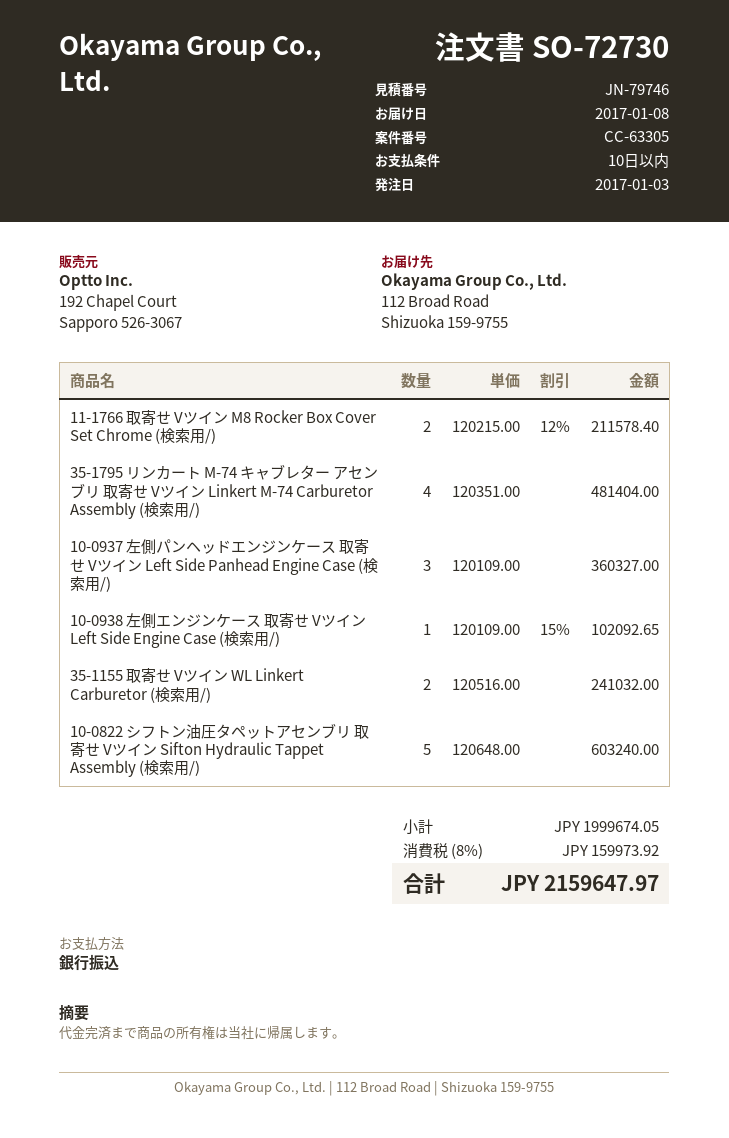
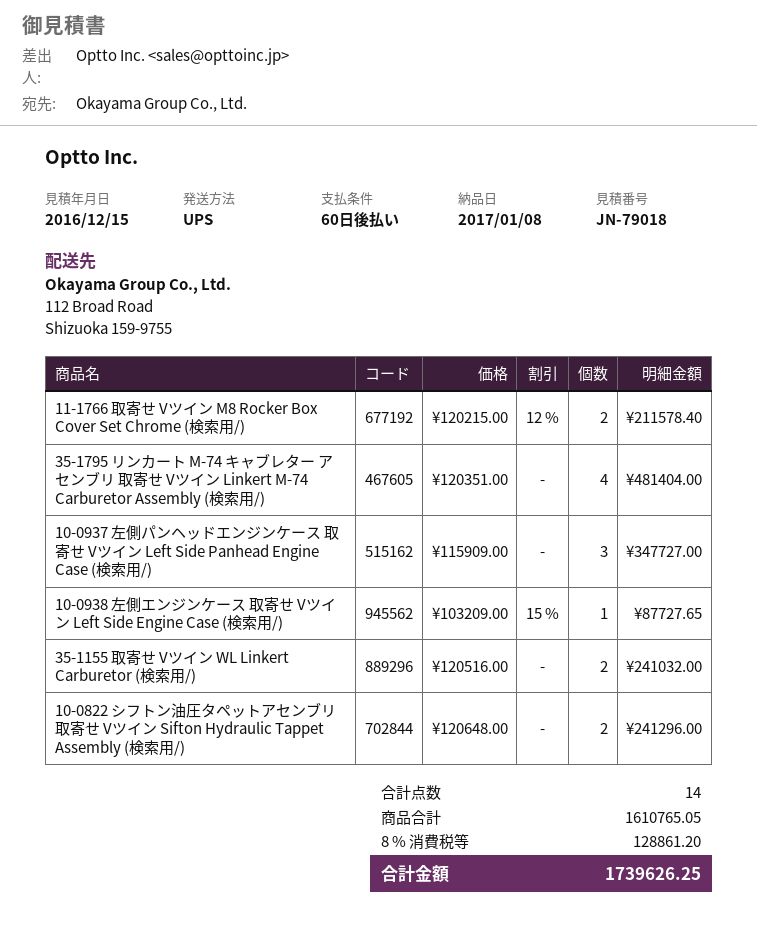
quote number: JN-79746 -> JN-79018
payment terms: 10 days -> 60 days
10-0937 左側パンヘッドエンジンケース 取寄せ Vツイン Left Side Panhead Engine Case (検索用/): 3 x 120109.00 = 360327.00 -> 3 x 115909.00 = 347727.00
10-0938 左側エンジンケース 取寄せ Vツイン Left Side Engine Case (検索用/): 1 x 120109.00 - 15% = 102092.65 -> 1 x 103209.00 - 15% = 87727.65
10-0822 シフトン油圧タペットアセンブリ 取寄せ Vツイン Sifton Hydraulic Tappet Assembly (検索用/): 5 x 120648.00 = 603240.00 -> 2 x 120648.00 = 241296.00
subtotal: 1999674.05 -> 1610765.05
tax: 8% = 159973.92 -> 8% = 128861.20
total: 2159647.97 -> 1739626.25

